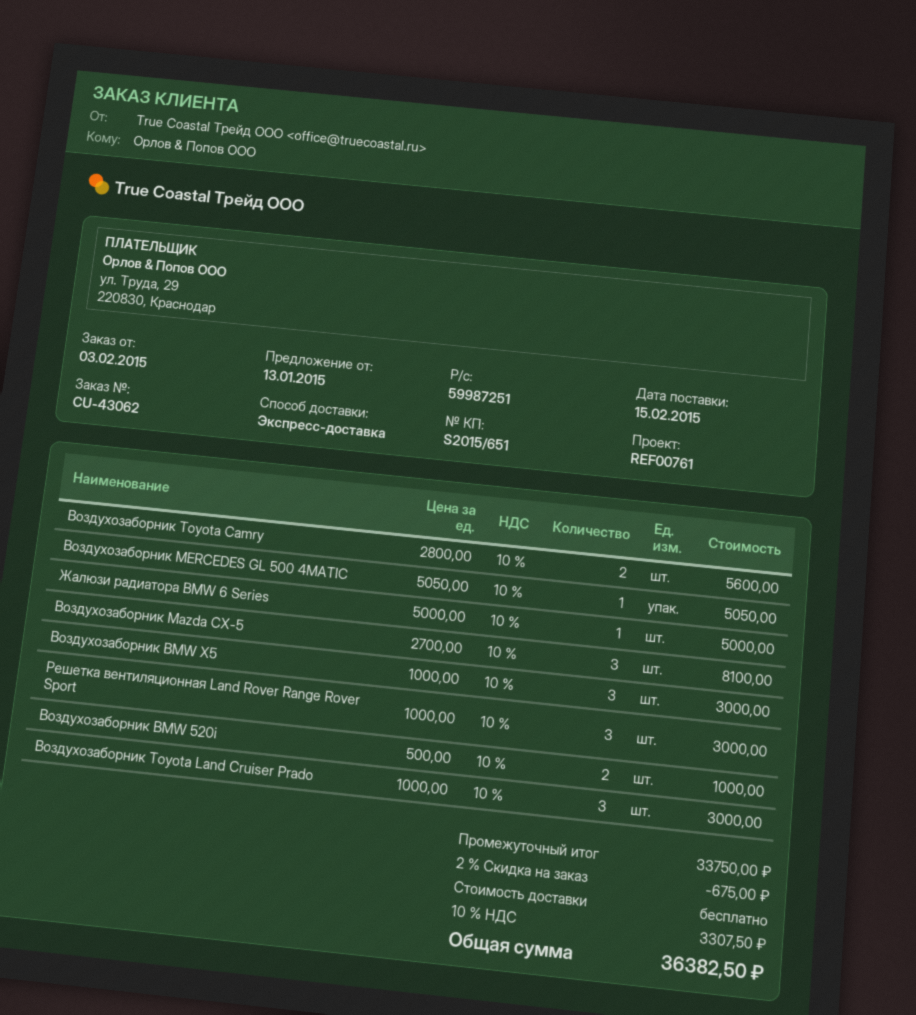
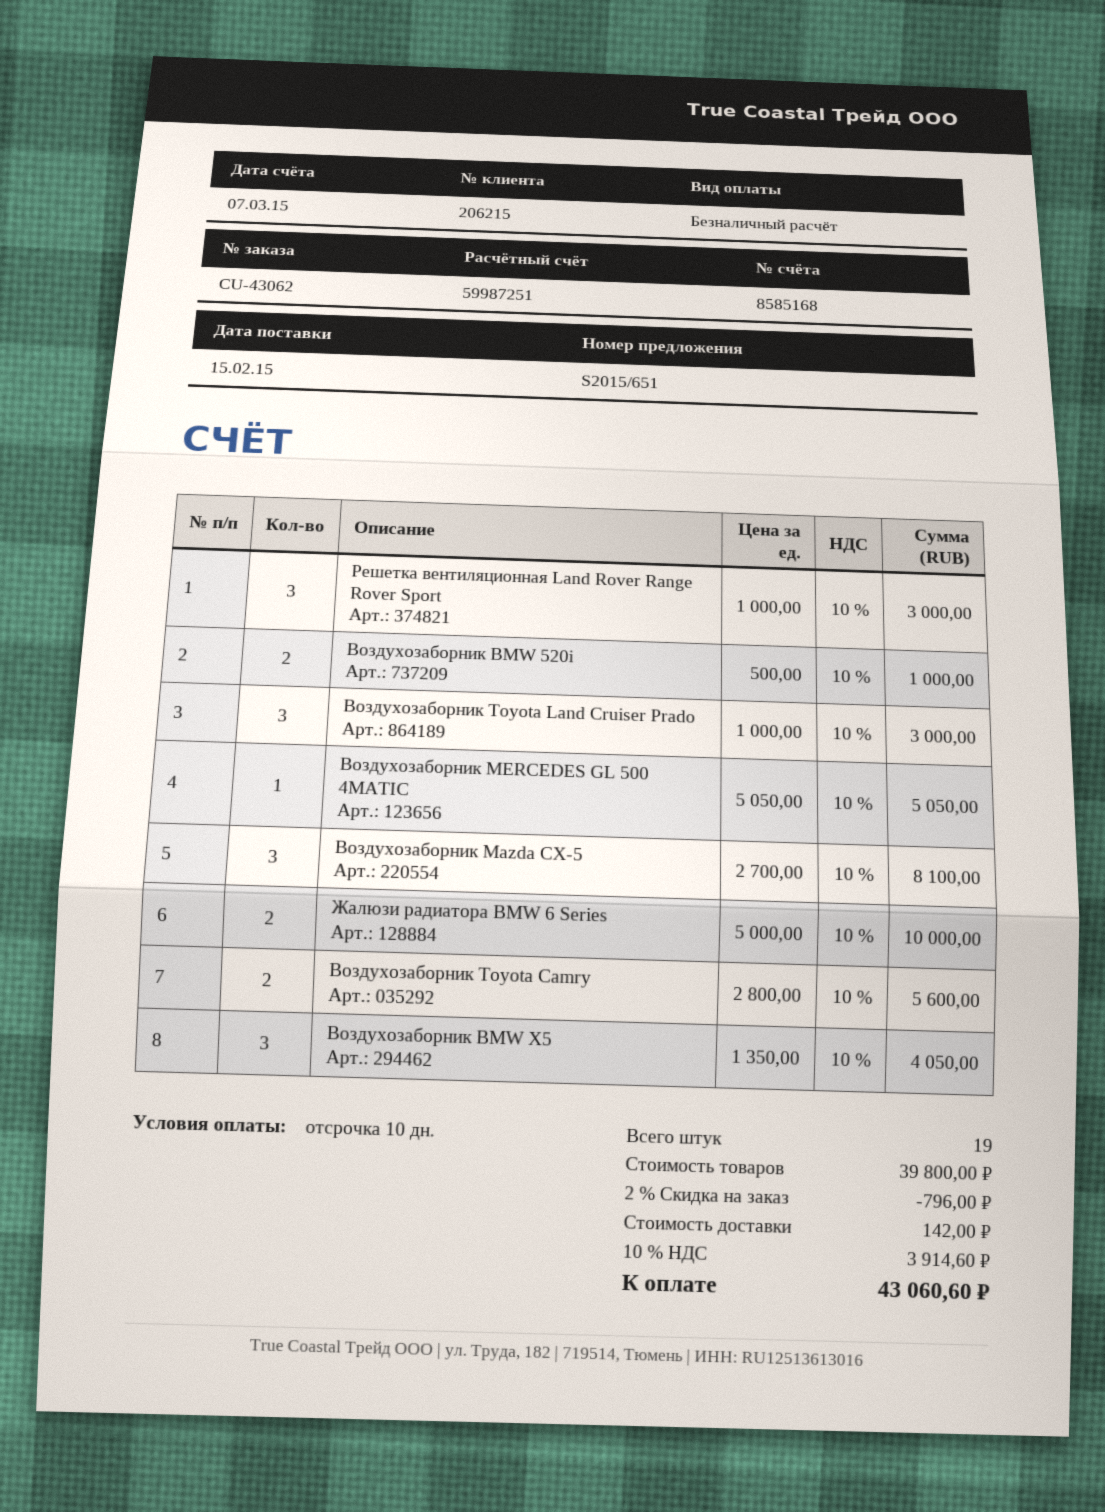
Жалюзи радиатора BMW 6 Series: 1 x 5000.00 = 5000.00 -> 2 x 5000.00 = 10000.00
Воздухозаборник BMW X5: 3 x 1000.00 = 3000.00 -> 3 x 1350.00 = 4050.00
subtotal: 33750.00 -> 39800.00
discount: 2% = 675.00 -> 2% = 796.00
shipping: 0.00 -> 142.00
tax: 10% = 3307.50 -> 10% = 3914.60
total: 36382.50 -> 43060.60

